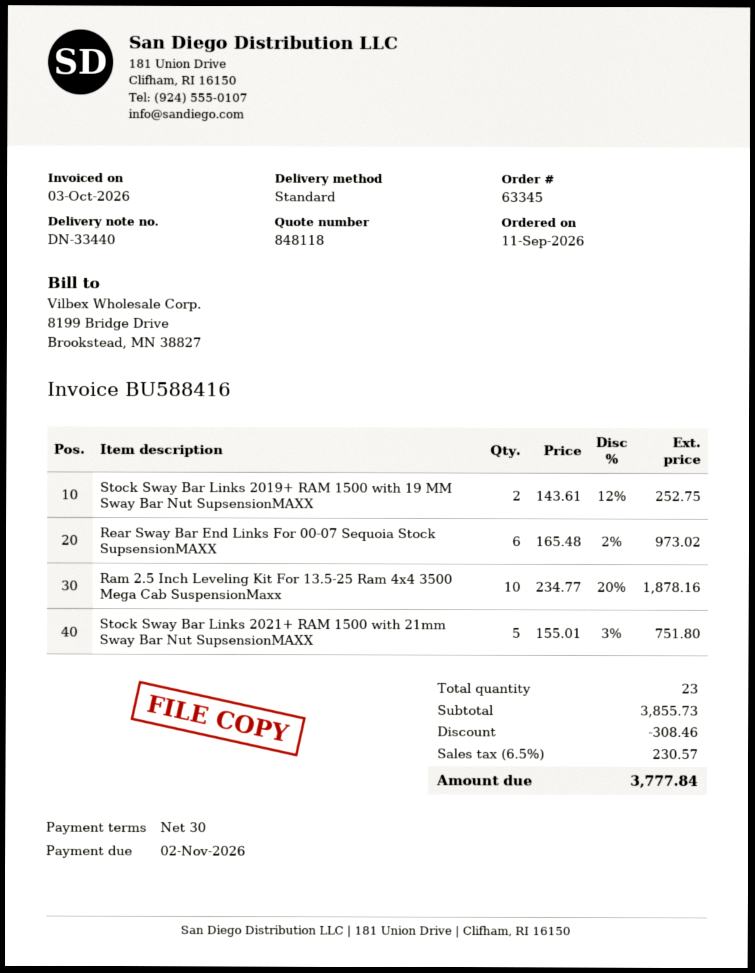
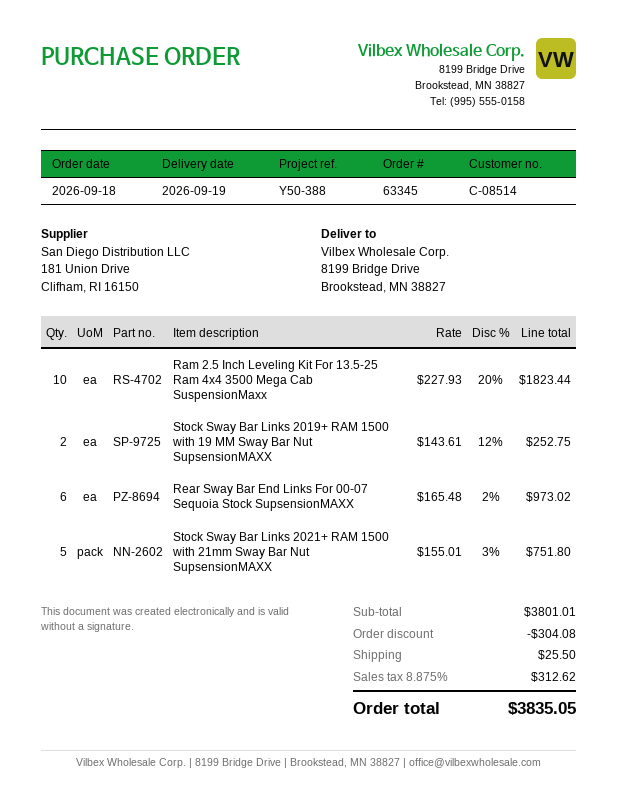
order date: 2026-09-11 -> 2026-09-18
Ram 2.5 Inch Leveling Kit For 13.5-25 Ram 4x4 3500 Mega Cab SuspensionMaxx: 10 x 234.77 - 20% = 1878.16 -> 10 x 227.93 - 20% = 1823.44
subtotal: 3855.73 -> 3801.01
discount: 308.46 -> 304.08
shipping: none -> 25.50
tax: 6.5% = 230.57 -> 8.875% = 312.62
total: 3777.84 -> 3835.05

